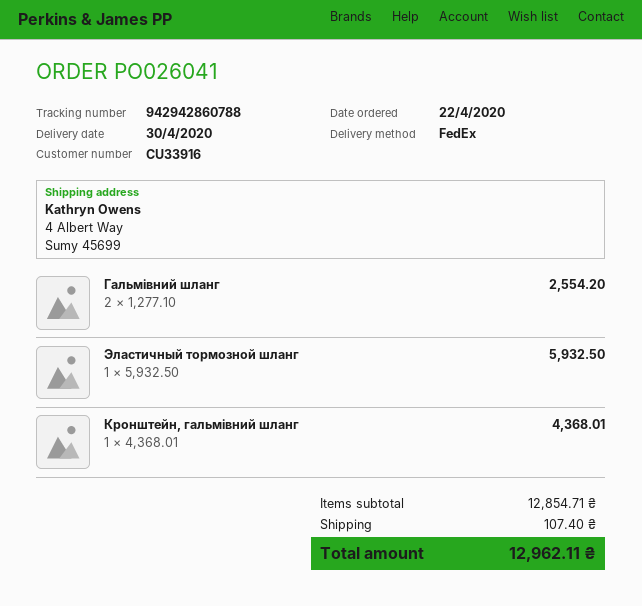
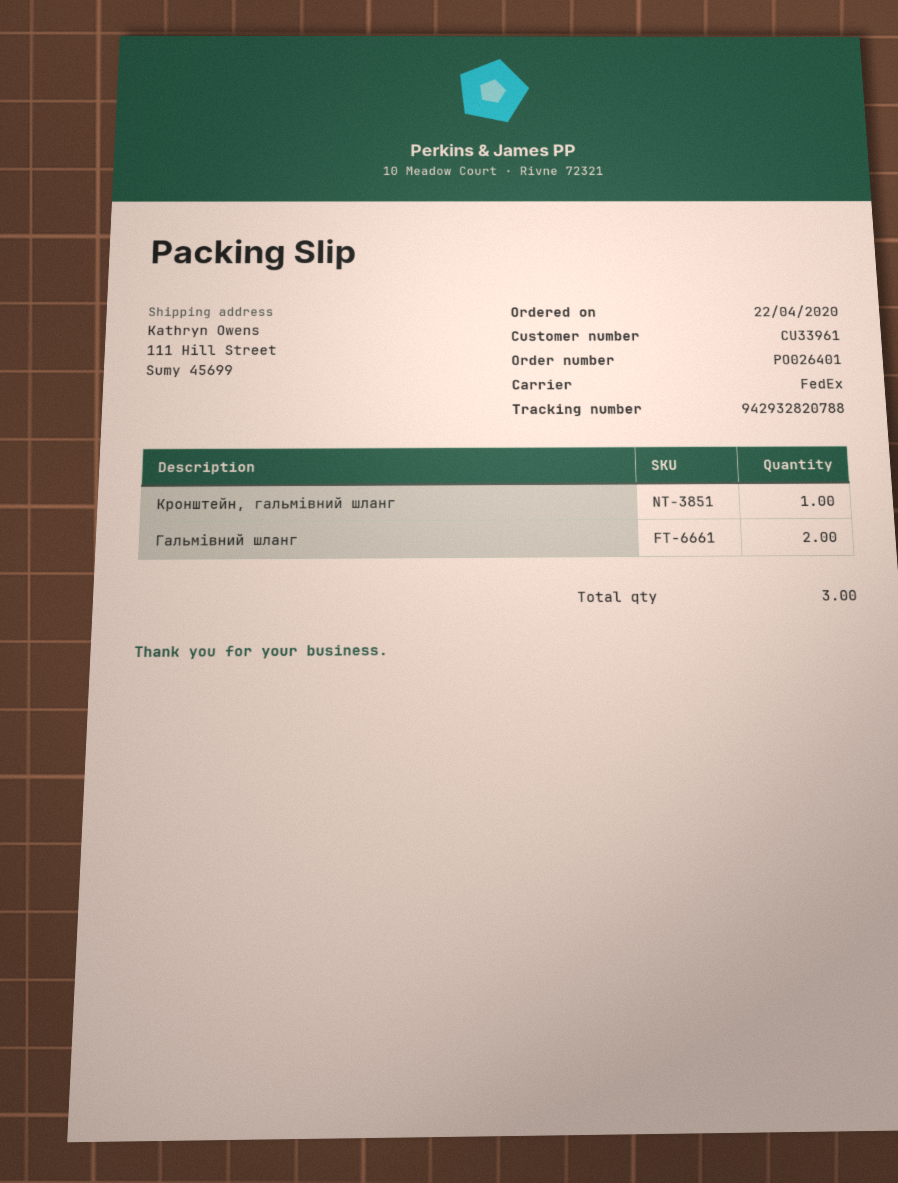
order number: PO026041 -> PO026401
customer number: CU33916 -> CU33961
tracking number: 942942860788 -> 942932820788
ship to: 4 Albert Way, Sumy 45699 -> 111 Hill Street, Sumy 45699
Эластичный тормозной шланг: 1 -> none

